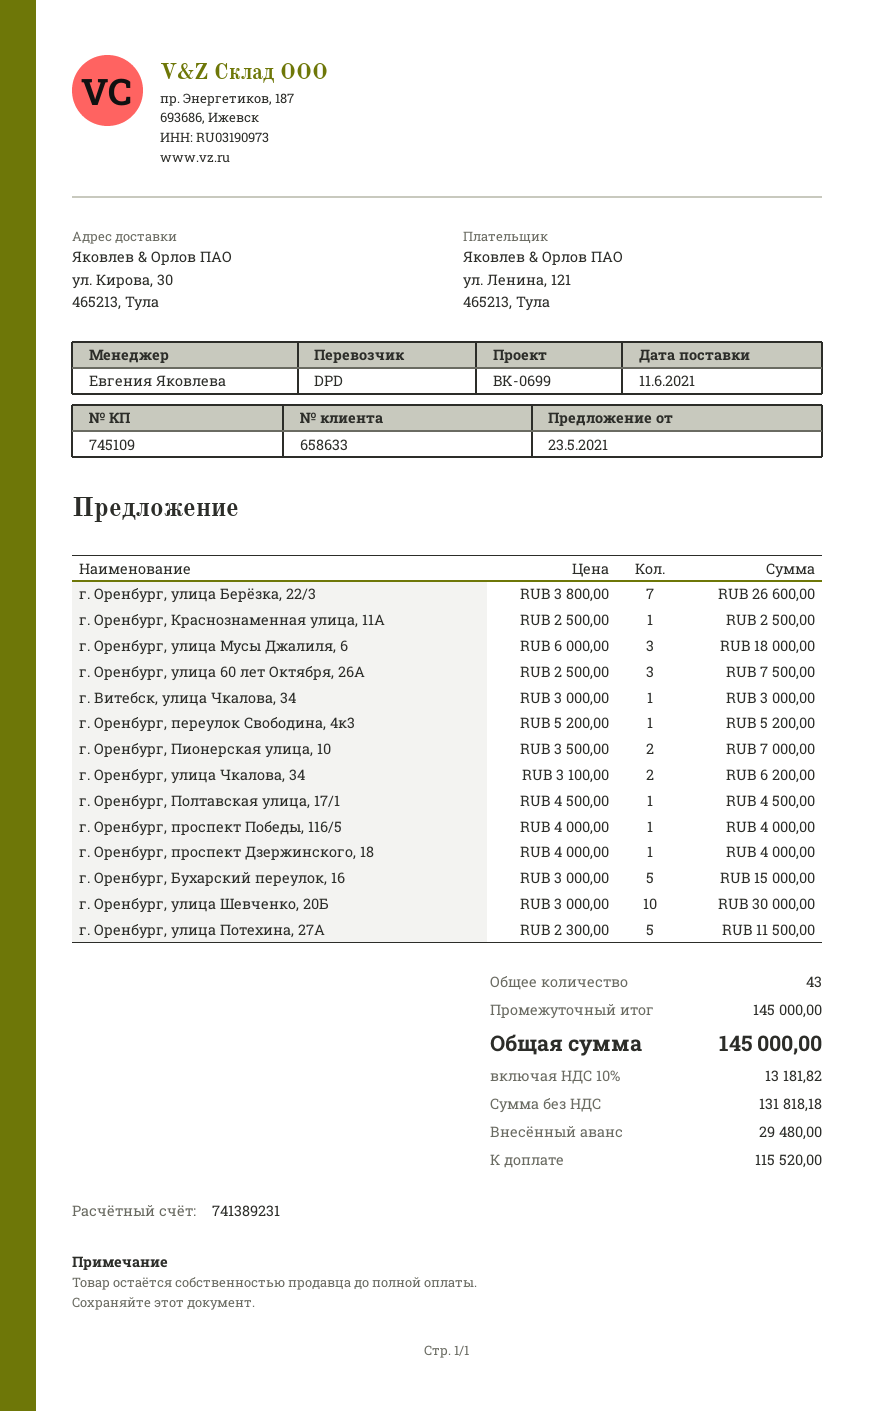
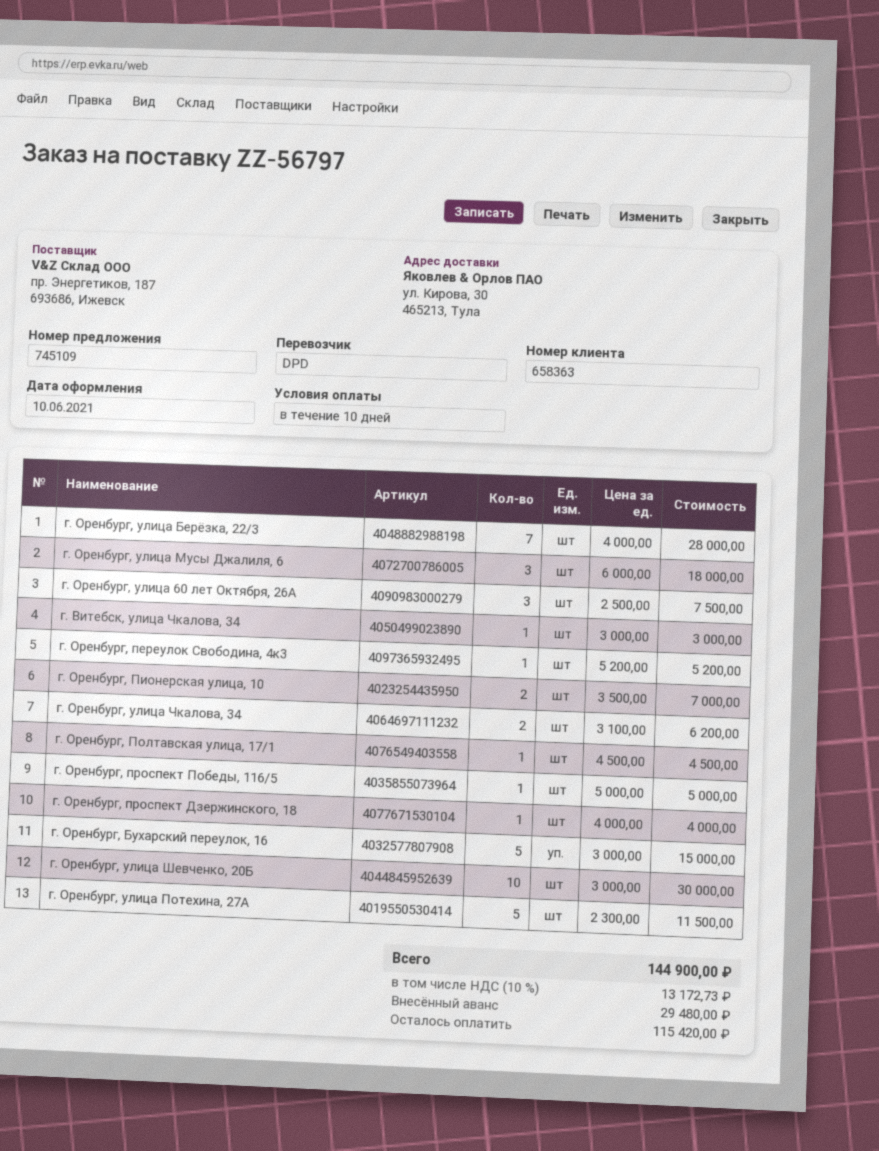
customer number: 658633 -> 658363
г. Оренбург, улица Берёзка, 22/3: 7 x 3800.00 = 26600.00 -> 7 x 4000.00 = 28000.00
г. Оренбург, Краснознаменная улица, 11А: 1 x 2500.00 = 2500.00 -> none
г. Оренбург, проспект Победы, 116/5: 1 x 4000.00 = 4000.00 -> 1 x 5000.00 = 5000.00
tax: 10% = 13181.82 -> 10% = 13172.73
total: 145000.00 -> 144900.00
balance: 115520.00 -> 115420.00

